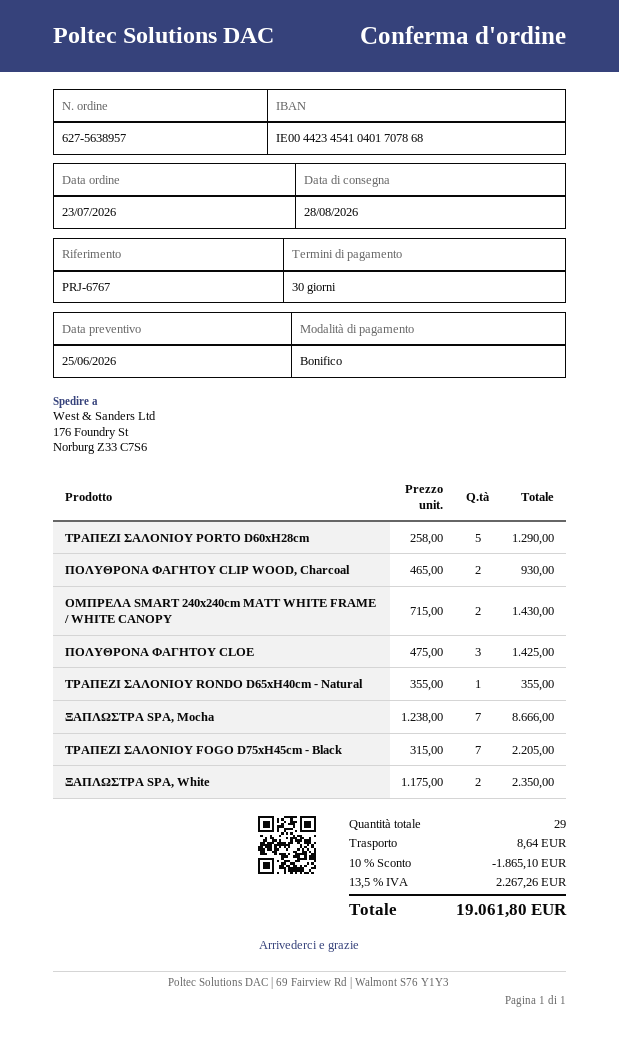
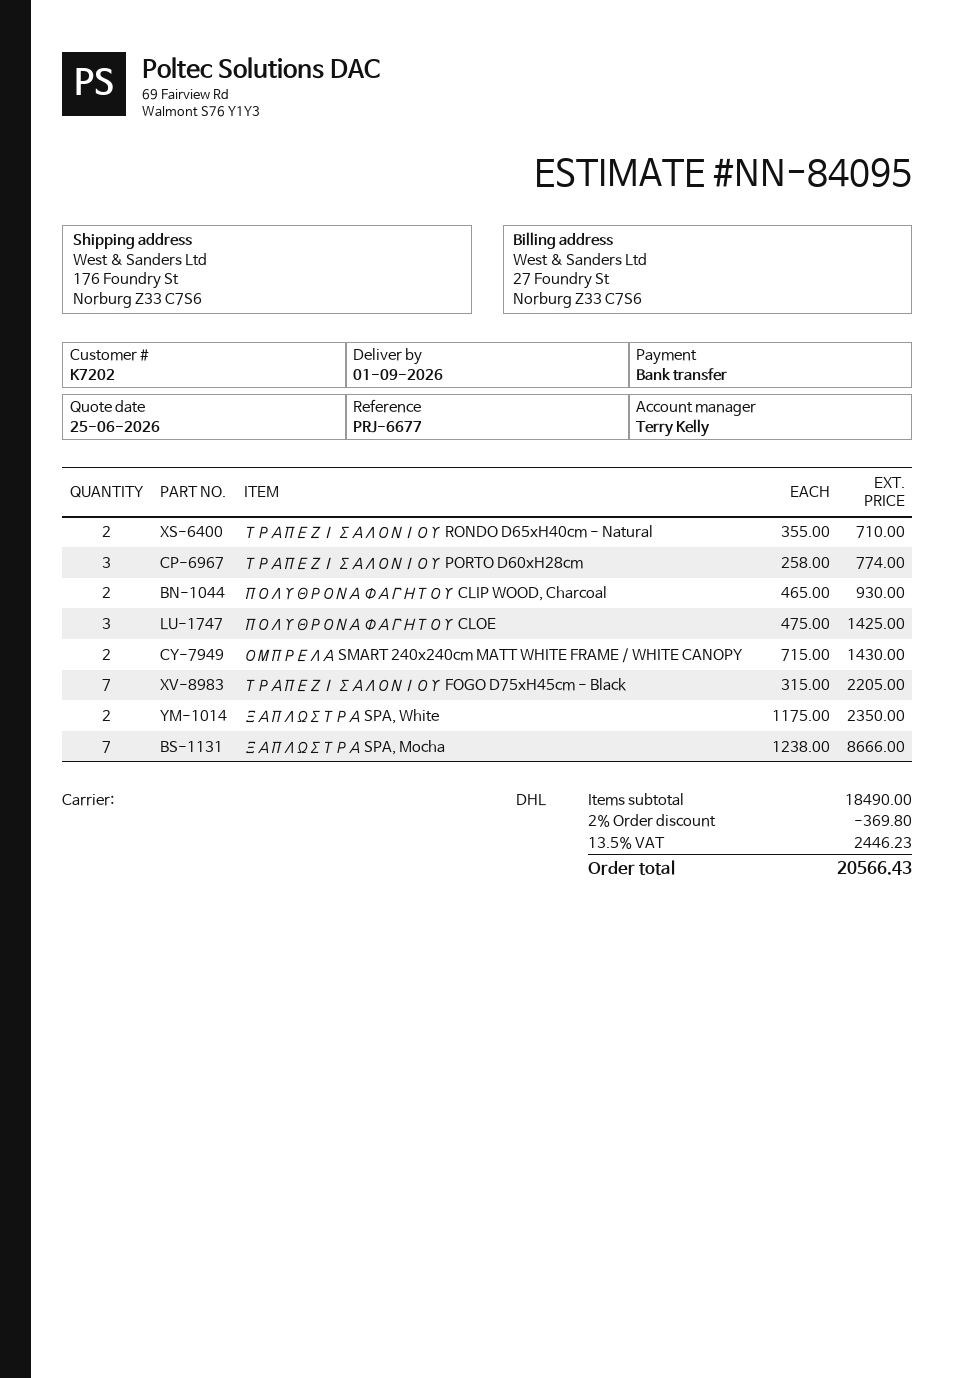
delivery date: 2026-08-28 -> 2026-09-01
reference: PRJ-6767 -> PRJ-6677
ΤΡΑΠΕΖΙ ΣΑΛΟΝΙΟΥ PORTO D60xH28cm: 5 x 258.00 = 1290.00 -> 3 x 258.00 = 774.00
ΤΡΑΠΕΖΙ ΣΑΛΟΝΙΟΥ RONDO D65xH40cm - Natural: 1 x 355.00 = 355.00 -> 2 x 355.00 = 710.00
discount: 10% = 1865.10 -> 2% = 369.80
shipping: 8.64 -> none
tax: 13.5% = 2267.26 -> 13.5% = 2446.23
total: 19061.80 -> 20566.43

